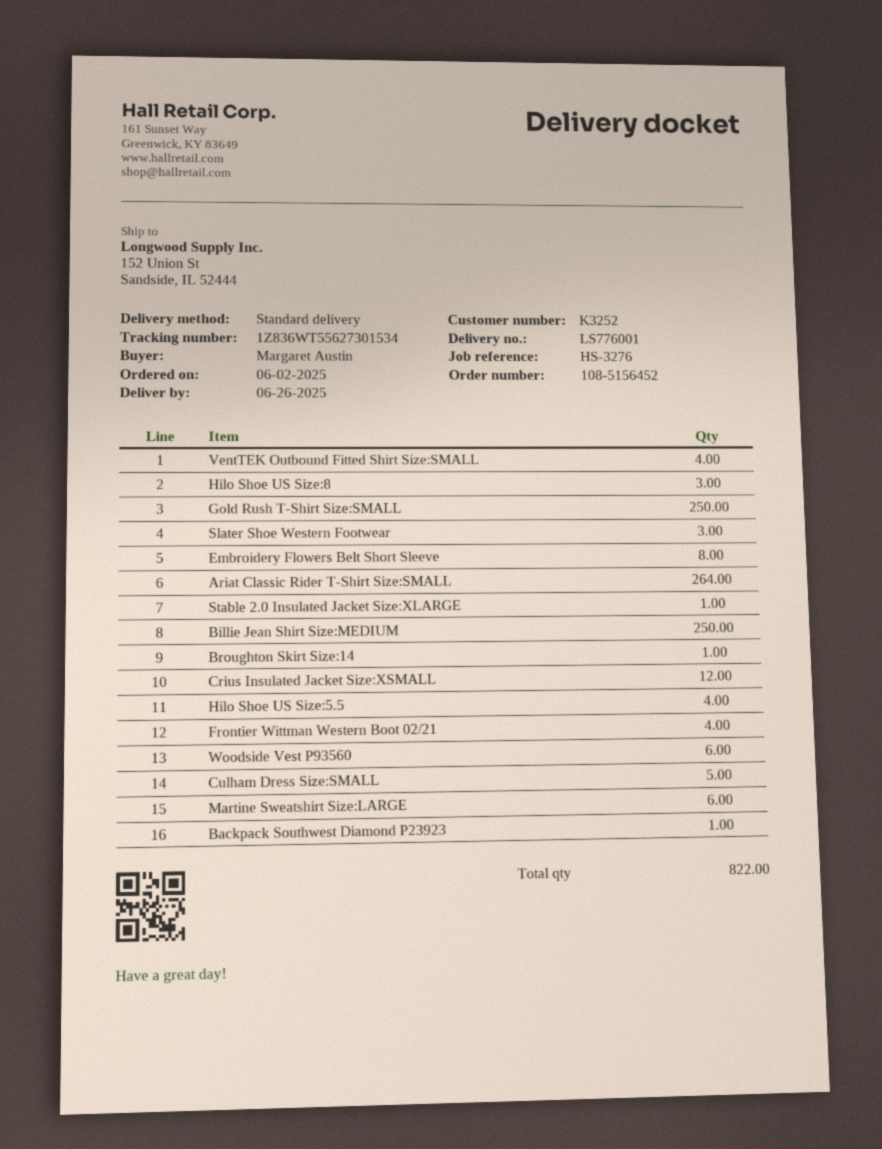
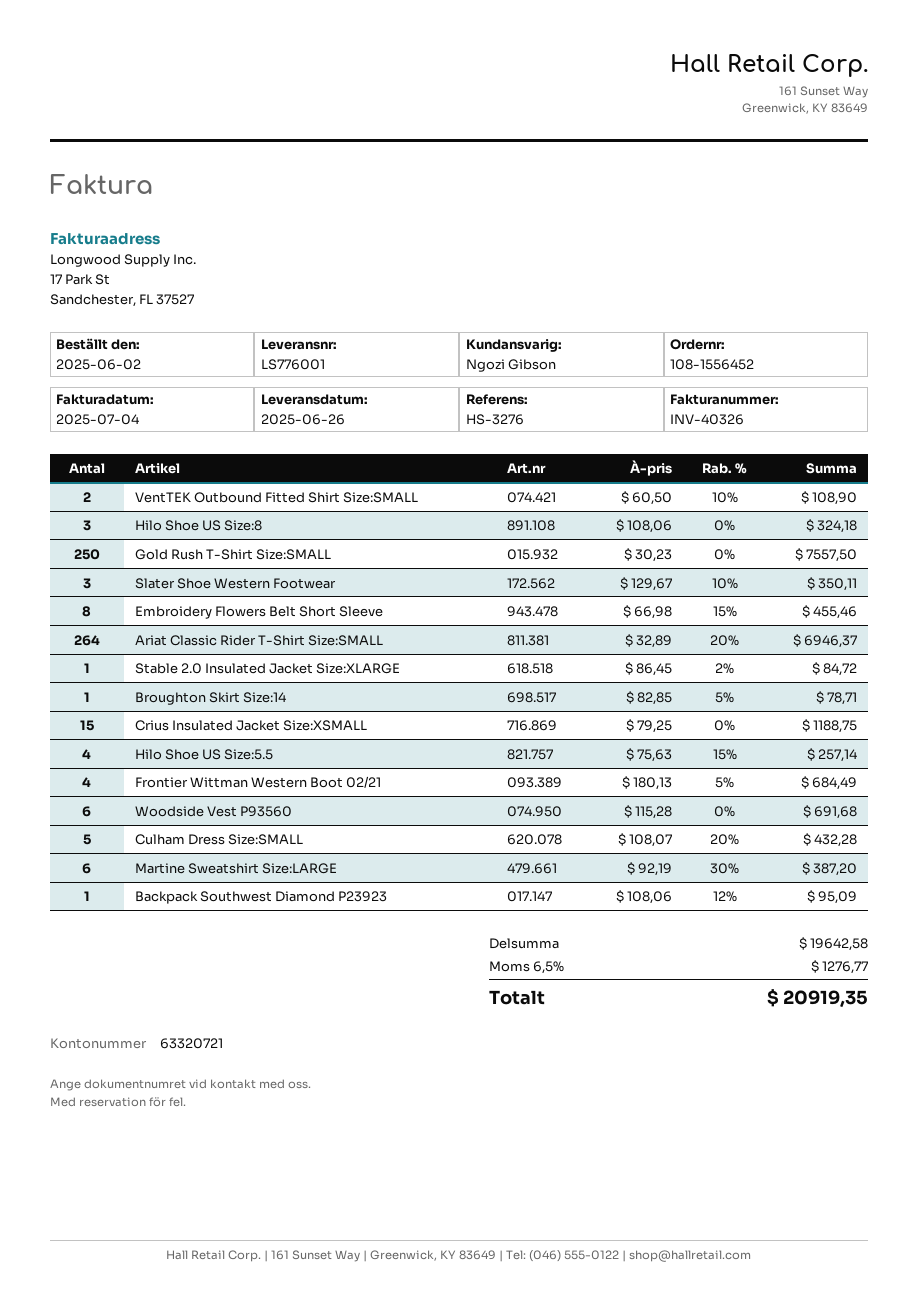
order number: 108-5156452 -> 108-1556452
VentTEK Outbound Fitted Shirt Size:SMALL: 4 -> 2
Billie Jean Shirt Size:MEDIUM: 250 -> none
Crius Insulated Jacket Size:XSMALL: 12 -> 15

